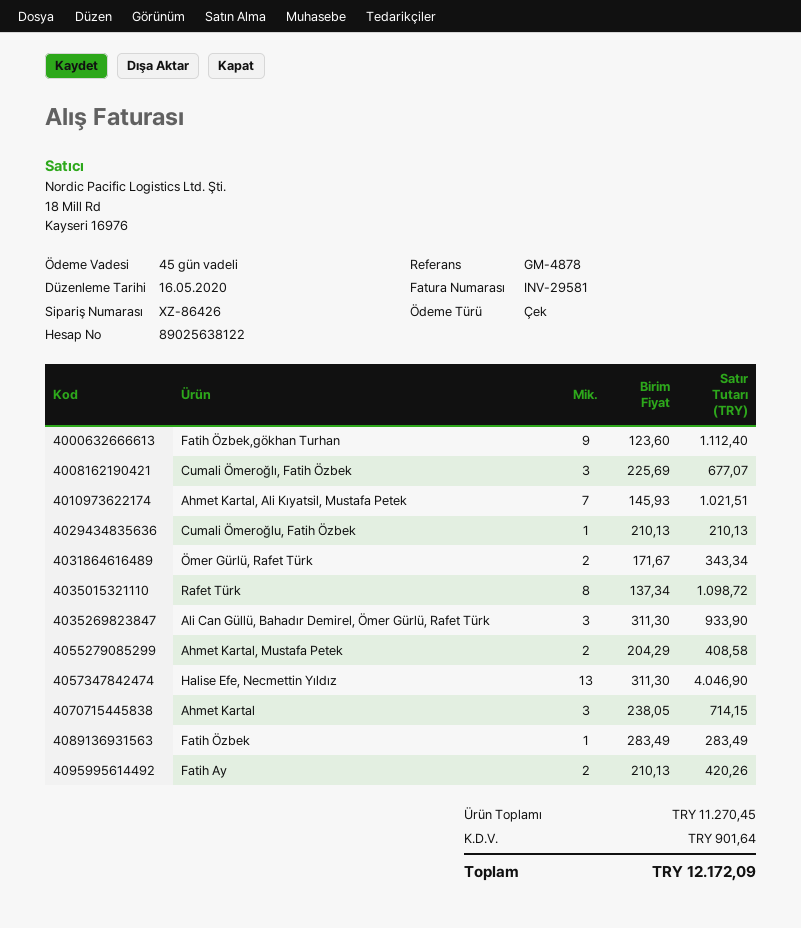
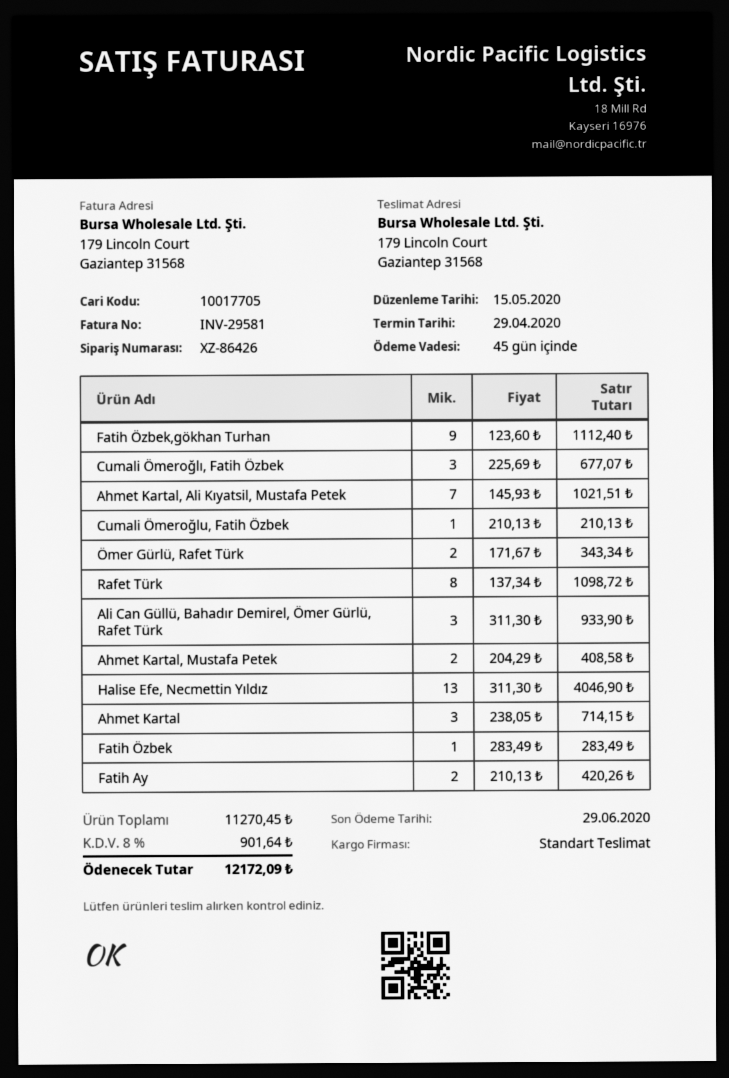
invoice date: 2020-05-16 -> 2020-05-15

